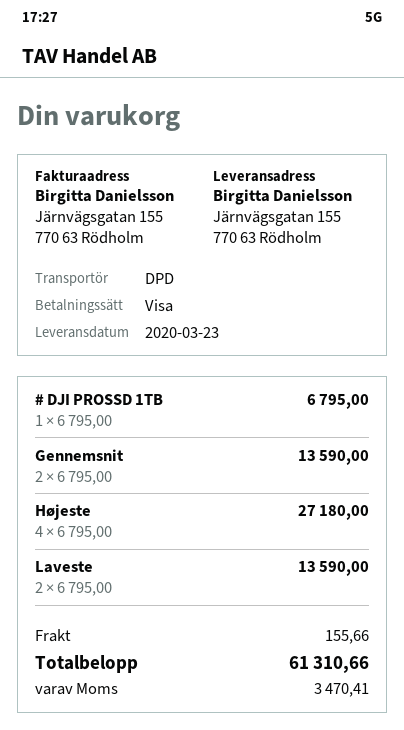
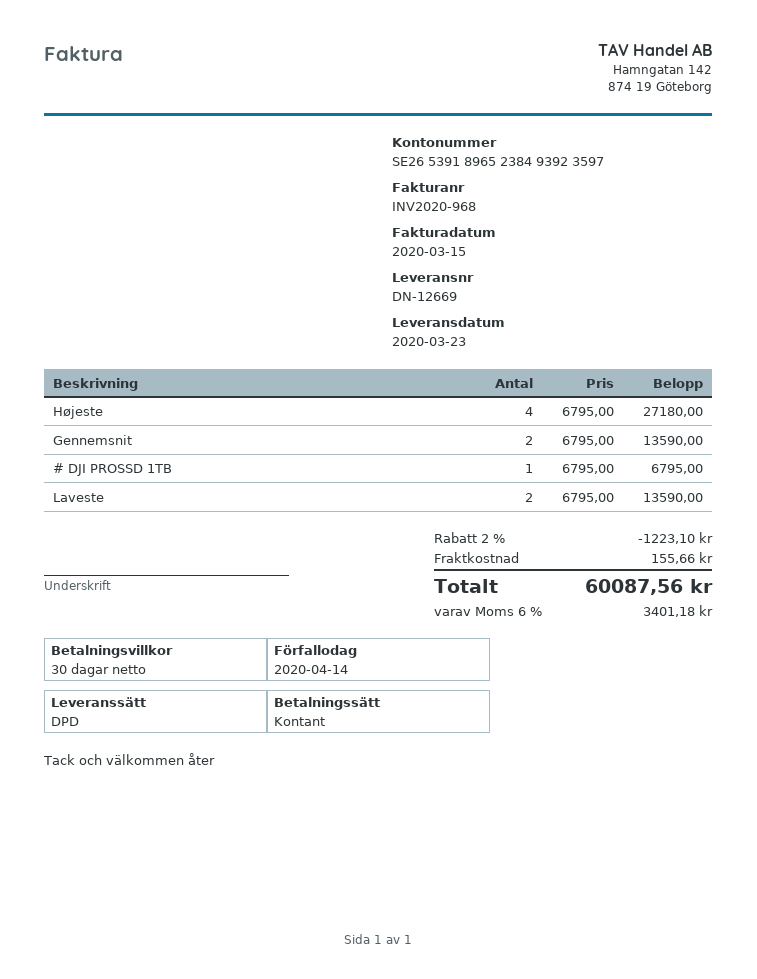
payment method: Visa -> cash
discount: none -> 2% = 1223.10
tax: 3470.41 -> 3401.18
total: 61310.66 -> 60087.56

